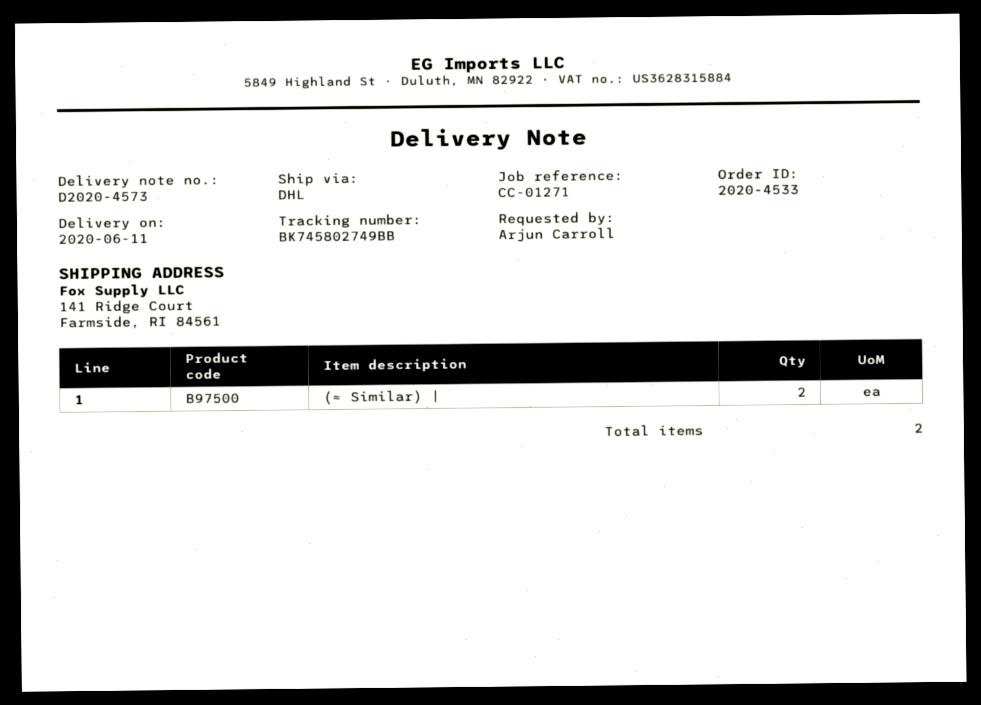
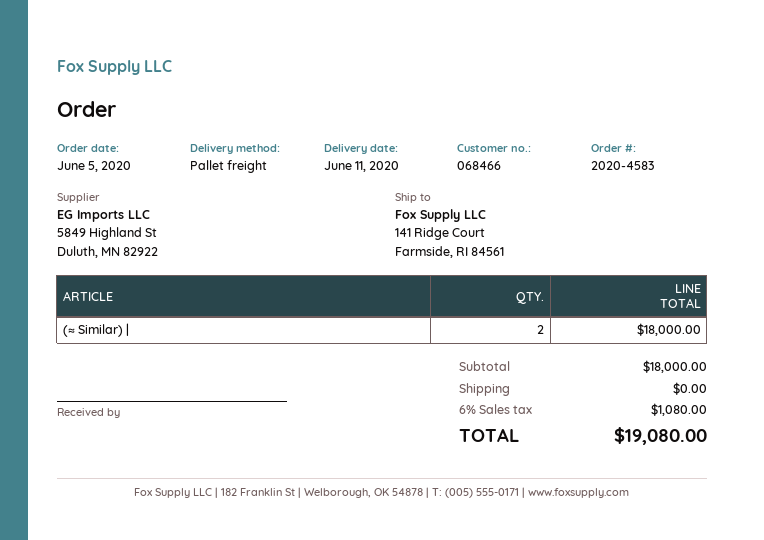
order number: 2020-4533 -> 2020-4583
shipping method: DHL -> pallet freight

